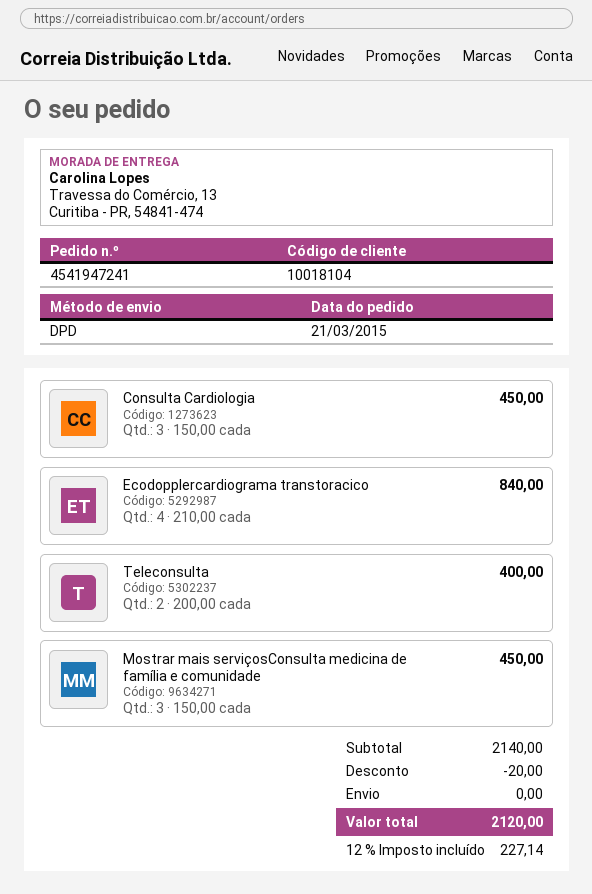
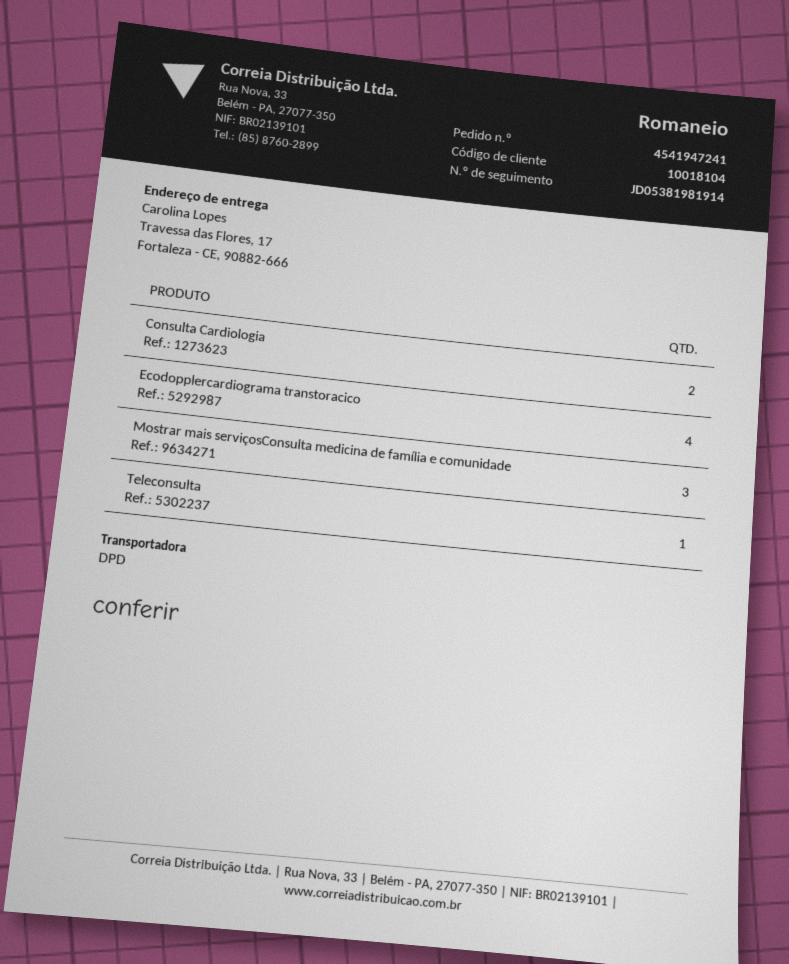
ship to: Travessa do Comércio, 13, Curitiba - PR, 54841-474 -> Travessa das Flores, 17, Fortaleza - CE, 90882-666
Consulta Cardiologia: 3 -> 2
Teleconsulta: 2 -> 1

